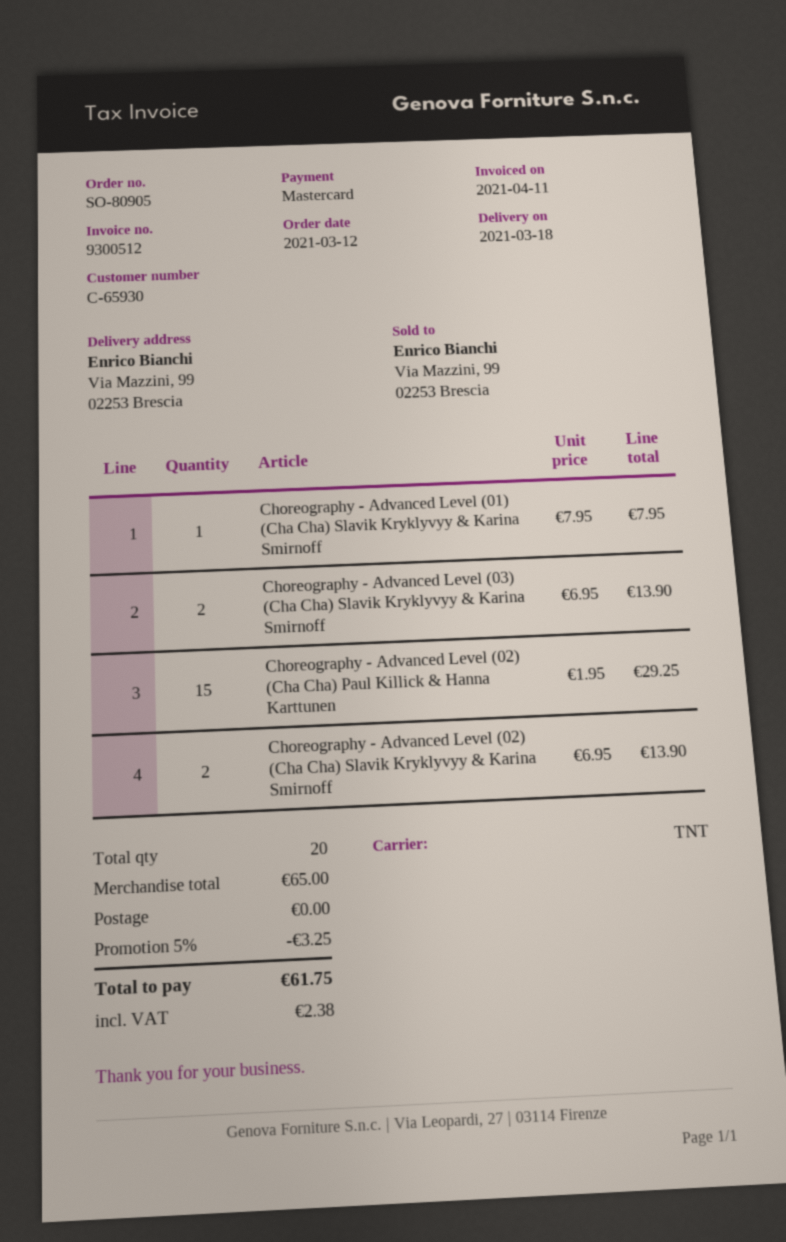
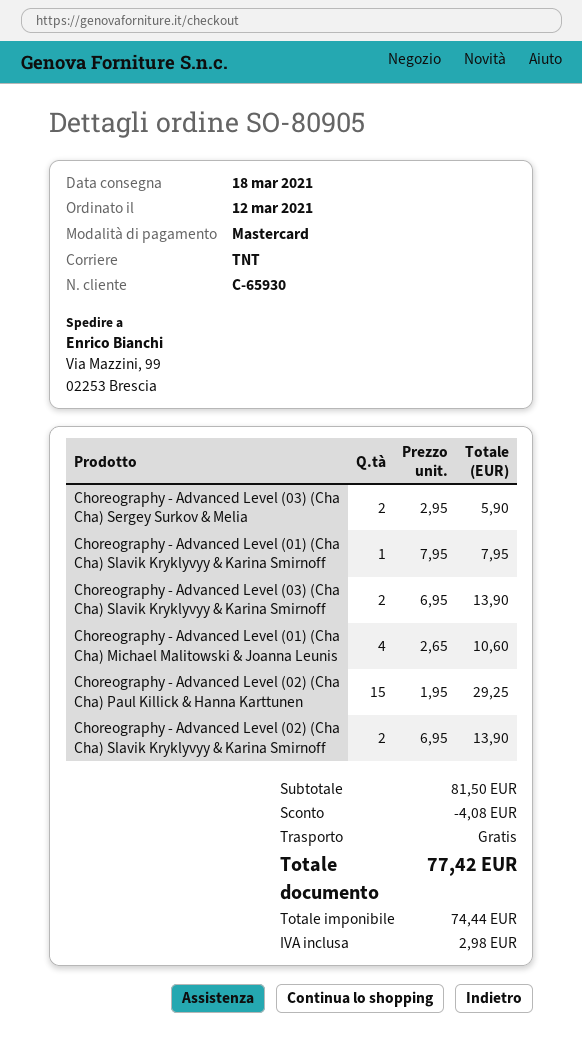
Choreography - Advanced Level (03) (Cha Cha) Sergey Surkov & Melia: none -> 2 x 2.95 = 5.90
Choreography - Advanced Level (01) (Cha Cha) Michael Malitowski & Joanna Leunis: none -> 4 x 2.65 = 10.60
subtotal: 65.00 -> 81.50
discount: 3.25 -> 4.08
tax: 2.38 -> 2.98
total: 61.75 -> 77.42

